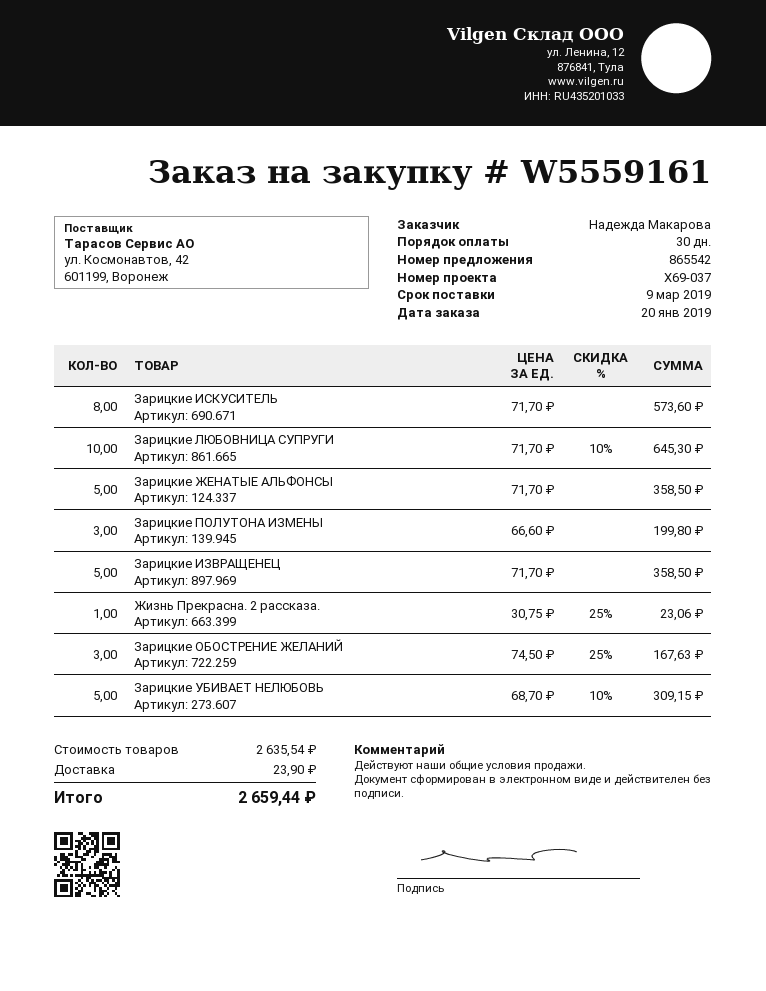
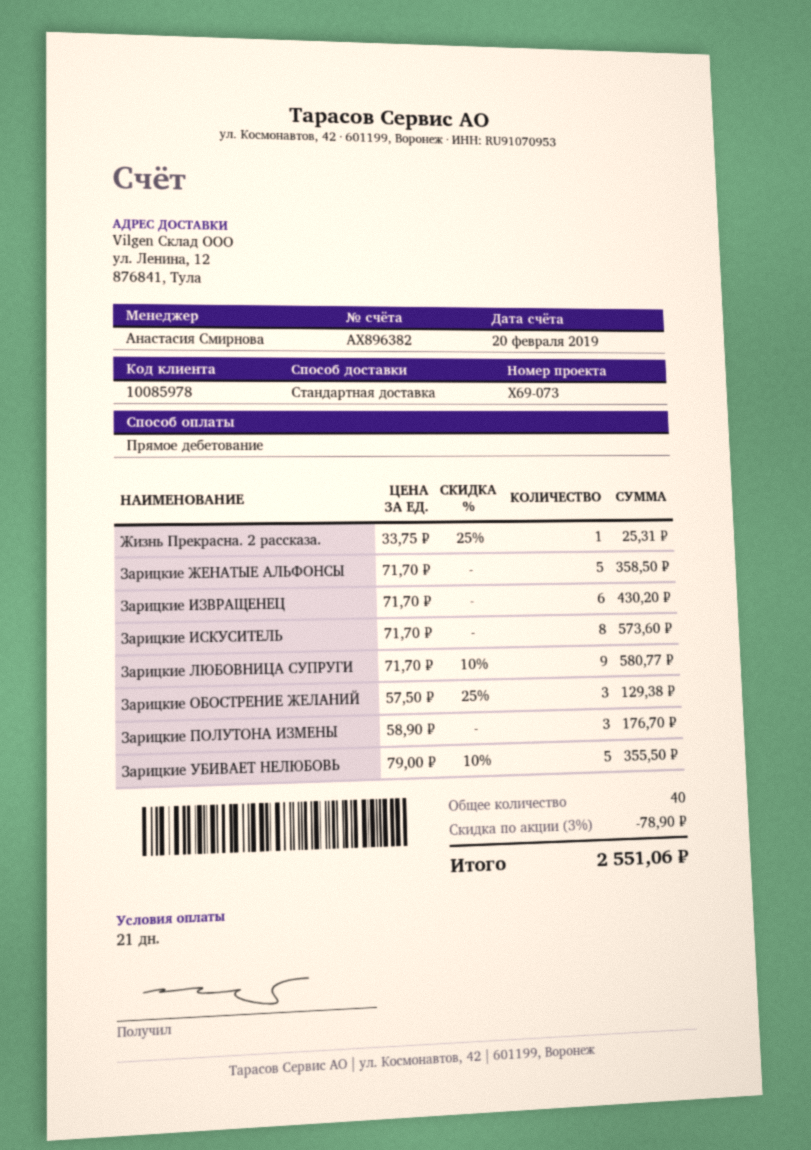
payment terms: 30 days -> 21 days
reference: X69-037 -> X69-073
Зарицкие ЛЮБОВНИЦА СУПРУГИ: 10 x 71.70 - 10% = 645.30 -> 9 x 71.70 - 10% = 580.77
Зарицкие ПОЛУТОНА ИЗМЕНЫ: 3 x 66.60 = 199.80 -> 3 x 58.90 = 176.70
Зарицкие ИЗВРАЩЕНЕЦ: 5 x 71.70 = 358.50 -> 6 x 71.70 = 430.20
Жизнь Прекрасна. 2 рассказа.: 1 x 30.75 - 25% = 23.06 -> 1 x 33.75 - 25% = 25.31
Зарицкие ОБОСТРЕНИЕ ЖЕЛАНИЙ: 3 x 74.50 - 25% = 167.63 -> 3 x 57.50 - 25% = 129.38
Зарицкие УБИВАЕТ НЕЛЮБОВЬ: 5 x 68.70 - 10% = 309.15 -> 5 x 79.00 - 10% = 355.50
discount: none -> 3% = 78.90
shipping: 23.90 -> none
total: 2659.44 -> 2551.06

